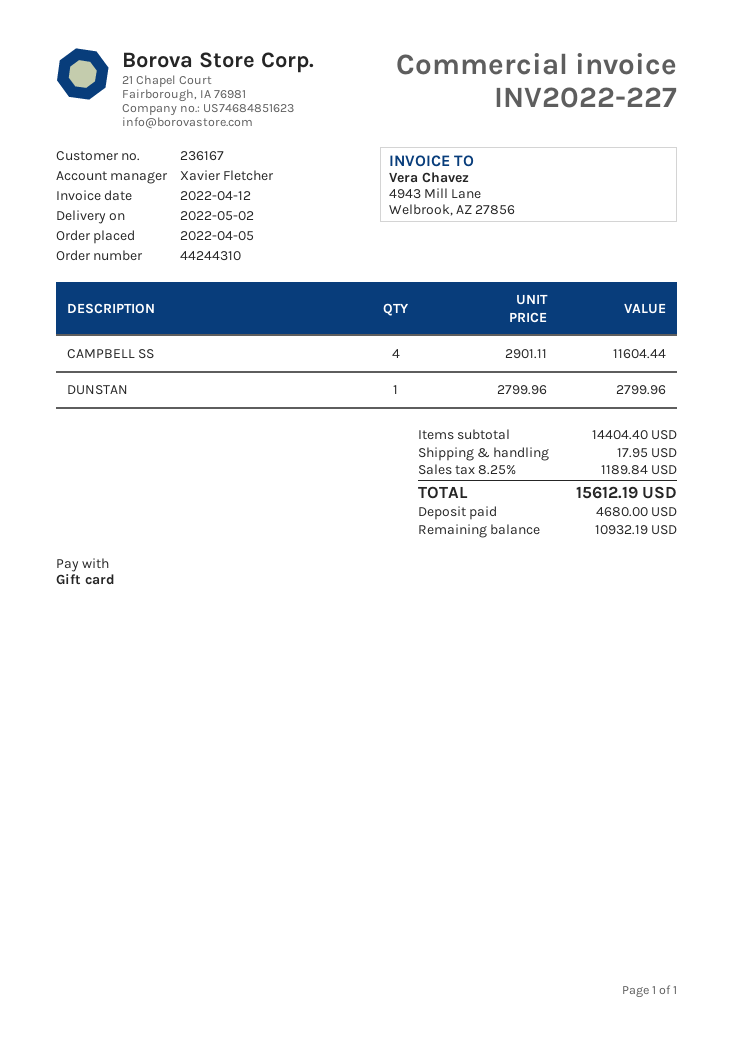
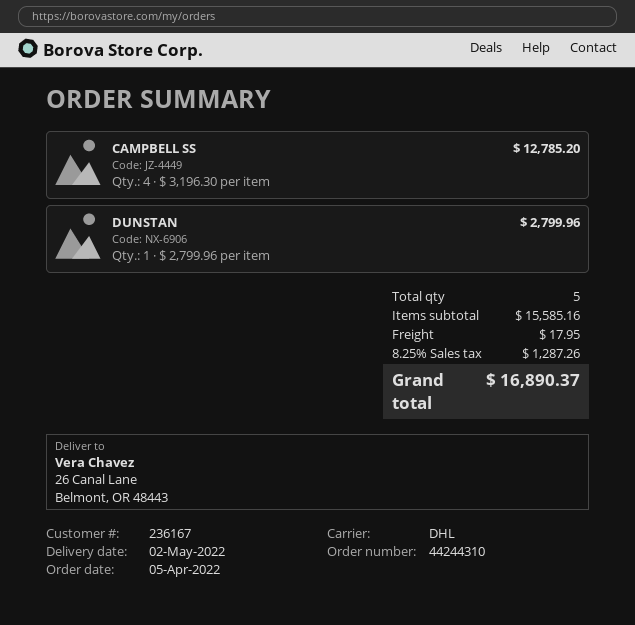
CAMPBELL SS: 4 x 2901.11 = 11604.44 -> 4 x 3196.30 = 12785.20
subtotal: 14404.40 -> 15585.16
tax: 8.25% = 1189.84 -> 8.25% = 1287.26
total: 15612.19 -> 16890.37

